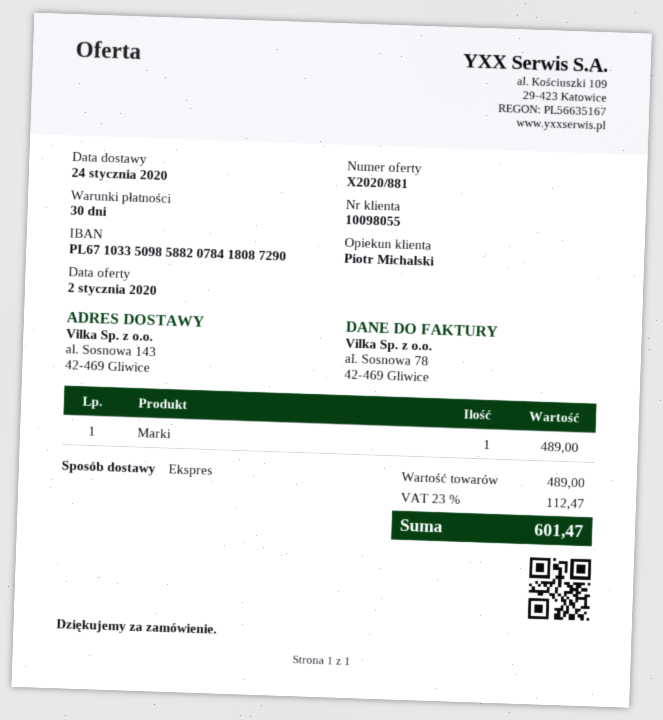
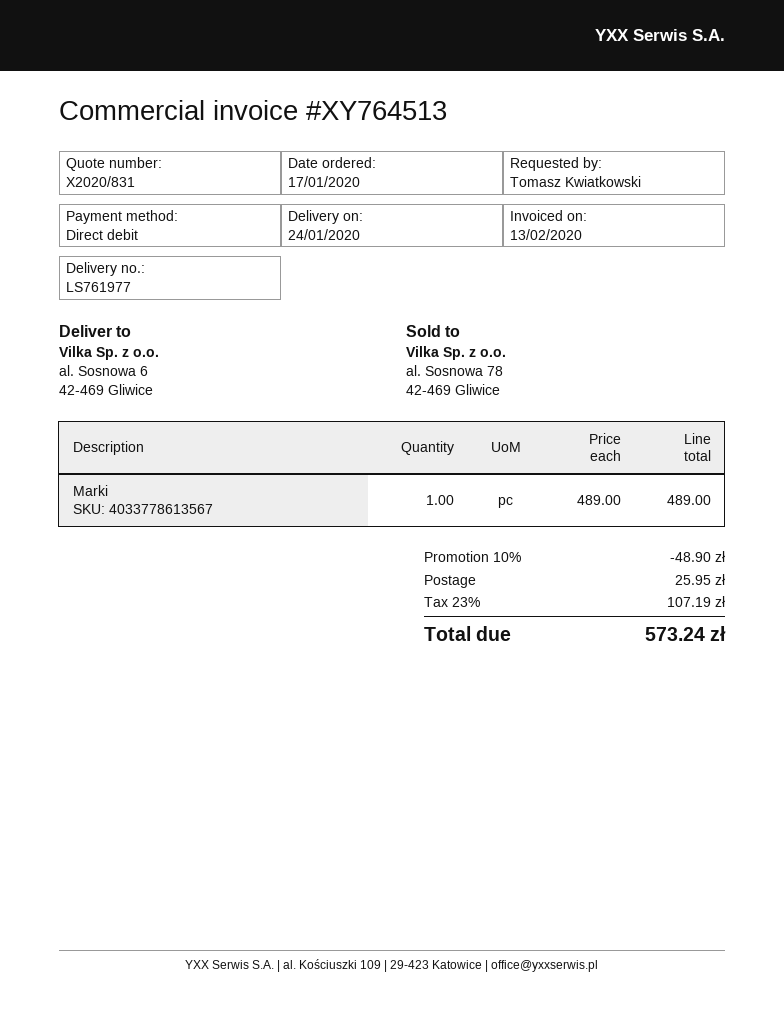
quote number: X2020/881 -> X2020/831
ship to: al. Sosnowa 143, 42-469 Gliwice -> al. Sosnowa 6, 42-469 Gliwice
discount: none -> 10% = 48.90
shipping: none -> 25.95
tax: 23% = 112.47 -> 23% = 107.19
total: 601.47 -> 573.24

